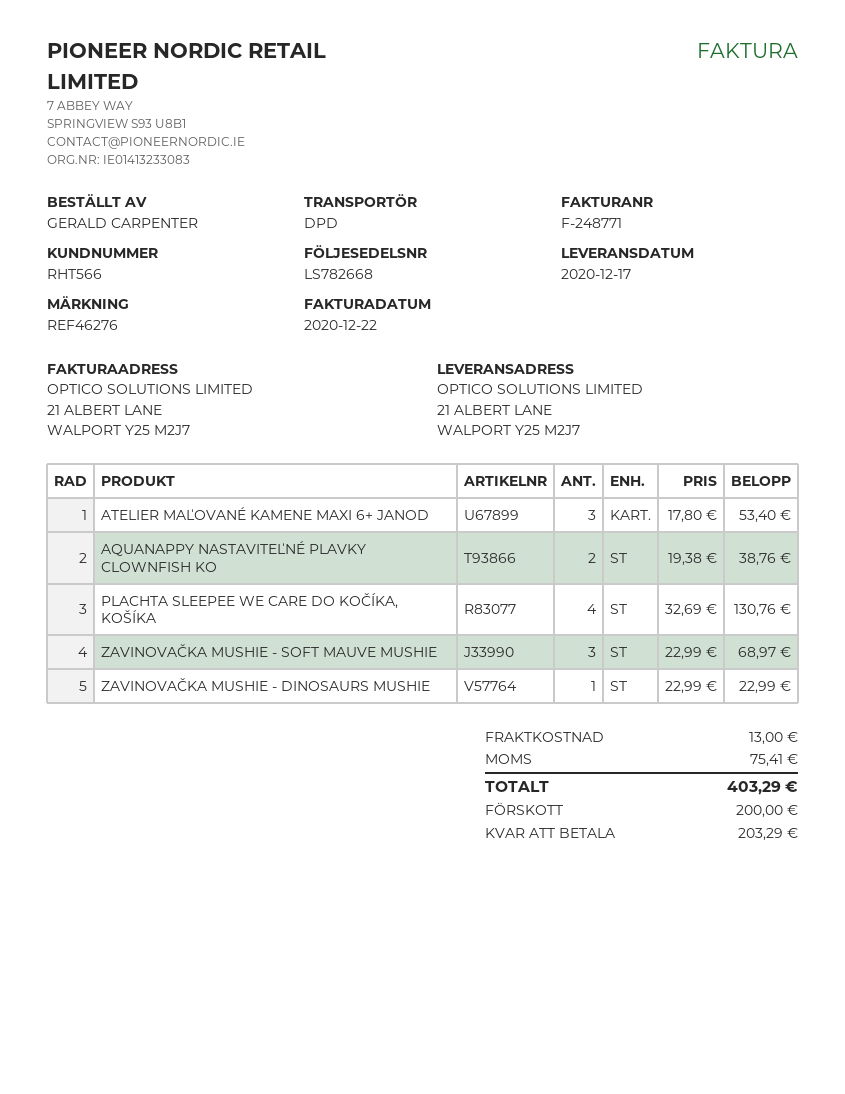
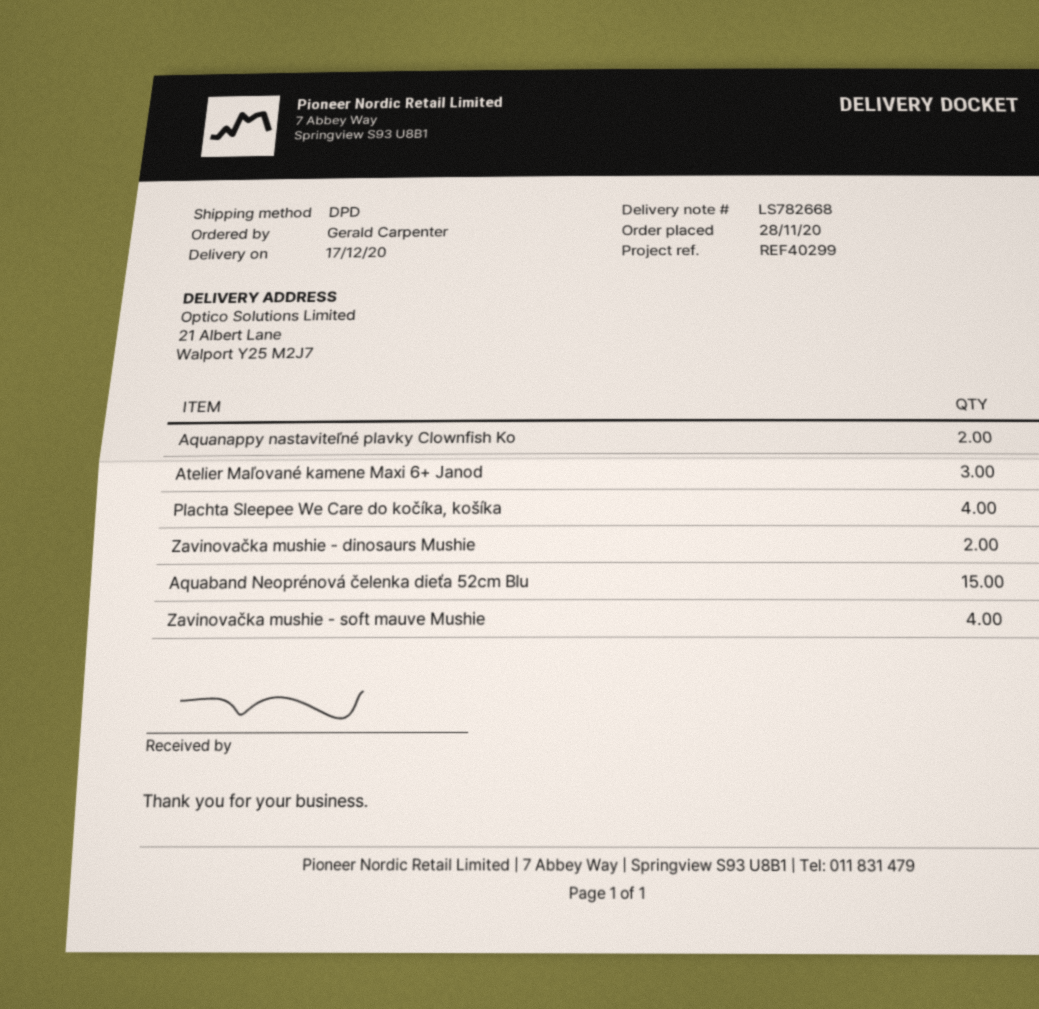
reference: REF46276 -> REF40299
ZAVINOVAČKA MUSHIE - SOFT MAUVE MUSHIE: 3 -> 4
ZAVINOVAČKA MUSHIE - DINOSAURS MUSHIE: 1 -> 2
Aquaband Neoprénová čelenka dieťa 52cm Blu: none -> 15

